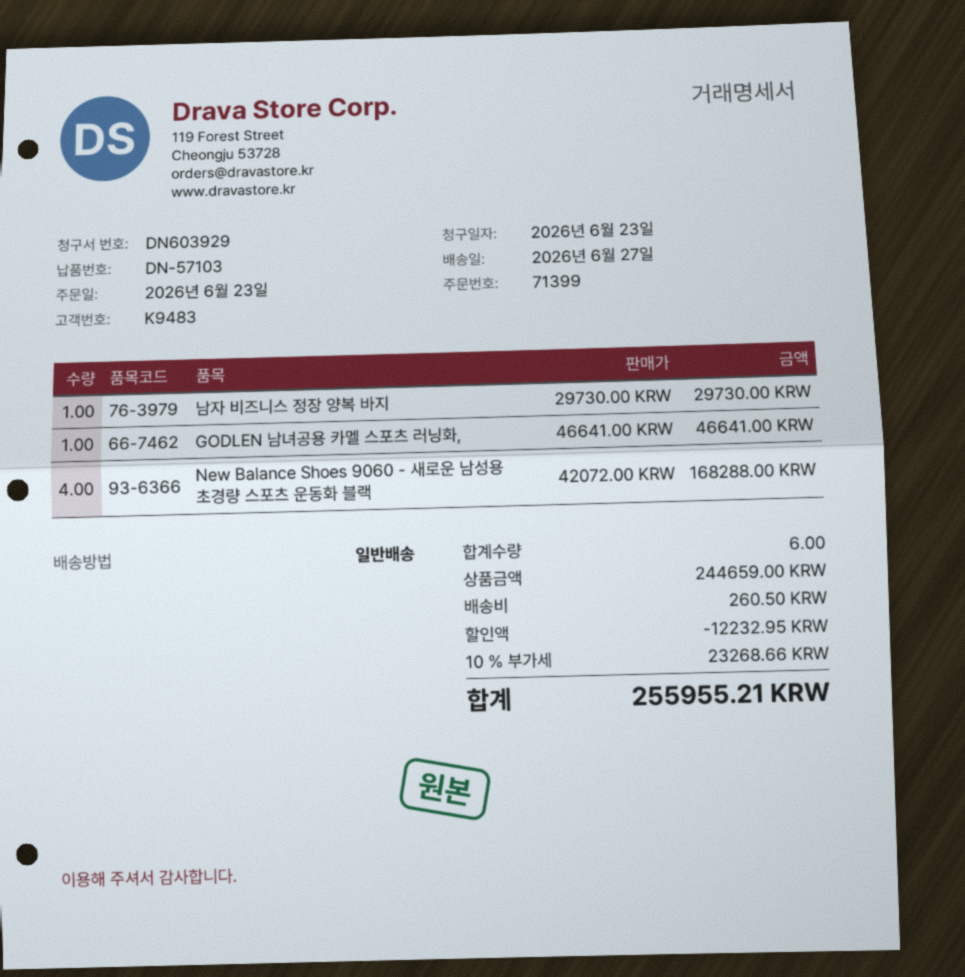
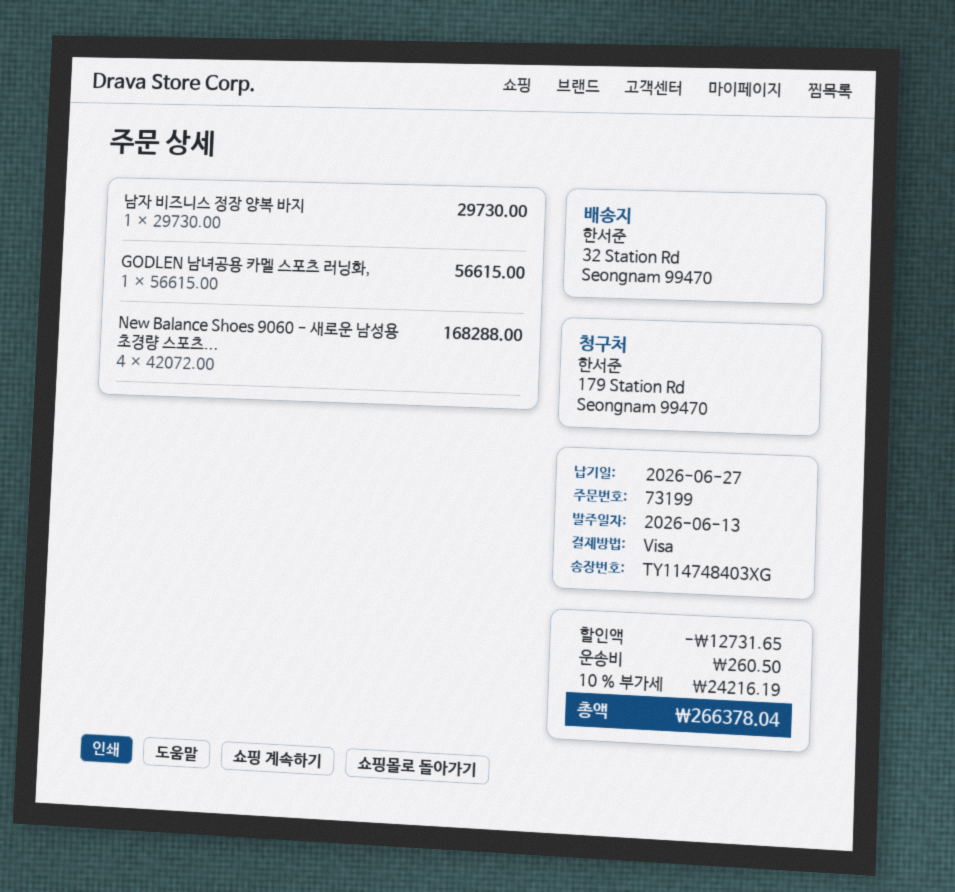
order number: 71399 -> 73199
order date: 2026-06-23 -> 2026-06-13
GODLEN 남녀공용 카멜 스포츠 러닝화,: 1 x 46641.00 = 46641.00 -> 1 x 56615.00 = 56615.00
discount: 12232.95 -> 12731.65
tax: 10% = 23268.66 -> 10% = 24216.19
total: 255955.21 -> 266378.04

